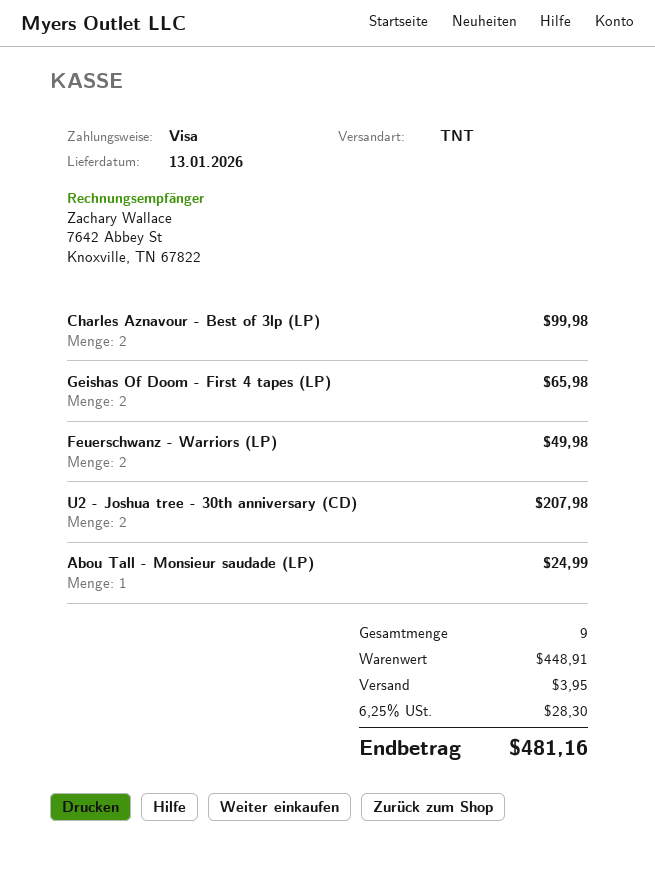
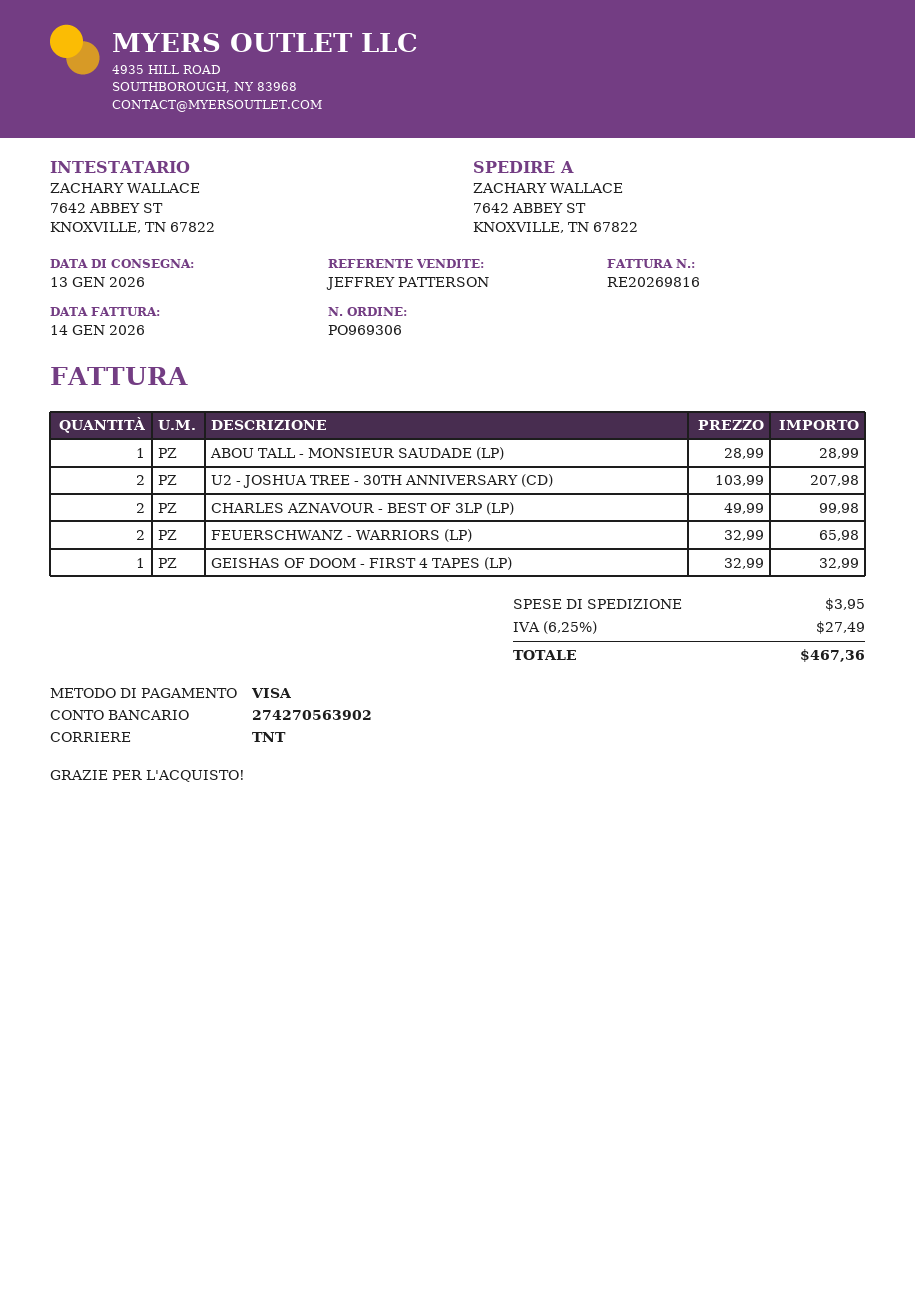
Geishas Of Doom - First 4 tapes (LP): 2 for 65.98 -> 1 for 32.99
Feuerschwanz - Warriors (LP): 2 for 49.98 -> 2 for 65.98
Abou Tall - Monsieur saudade (LP): 1 for 24.99 -> 1 for 28.99
tax: 6.25% = 28.30 -> 6.25% = 27.49
total: 481.16 -> 467.36

